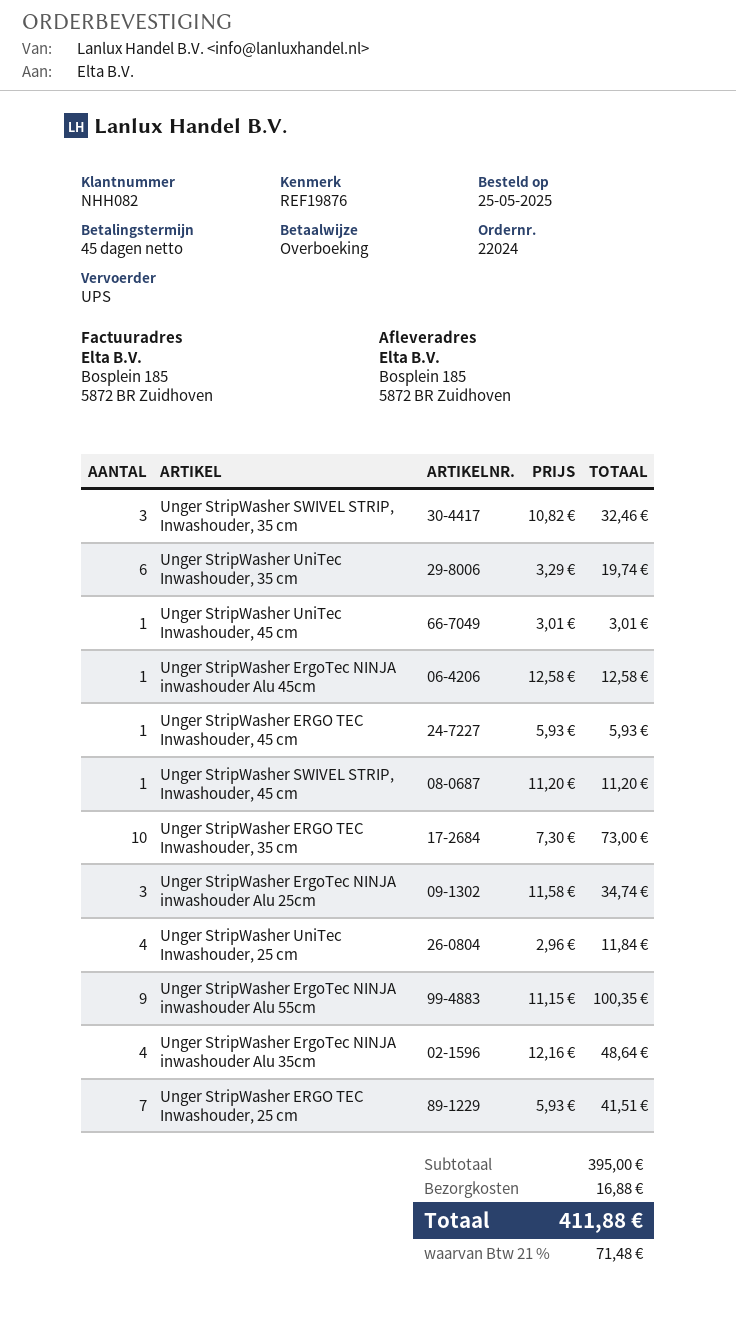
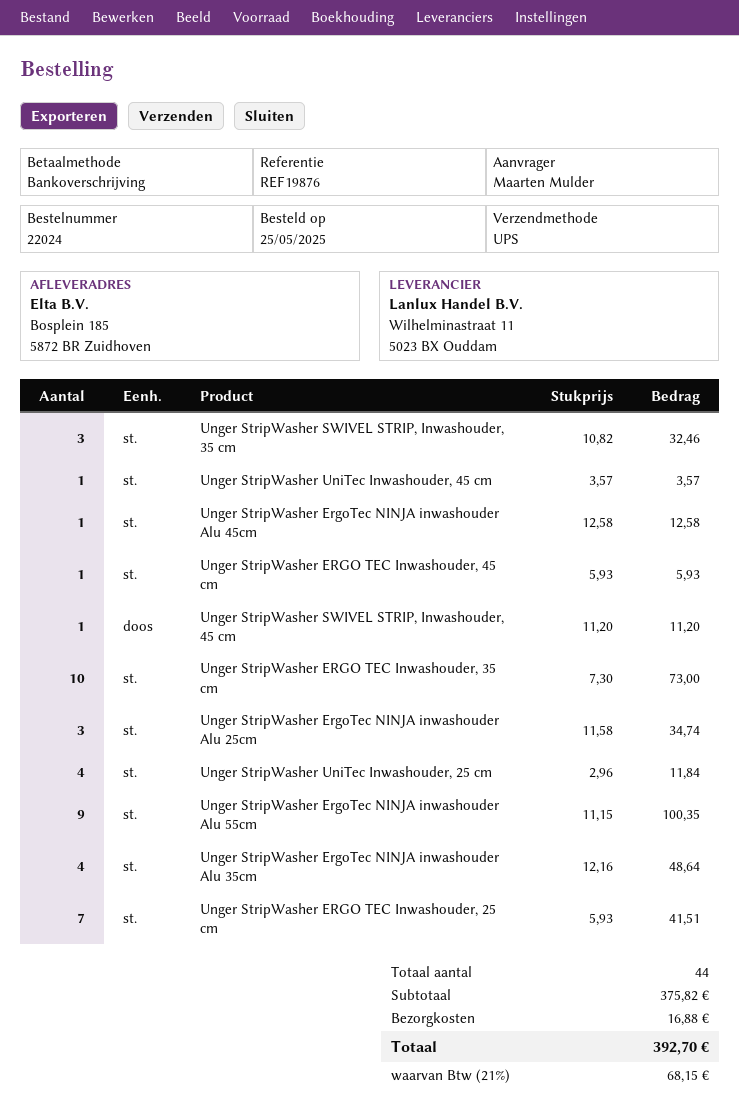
Unger StripWasher UniTec Inwashouder, 35 cm: 6 x 3.29 = 19.74 -> none
Unger StripWasher UniTec Inwashouder, 45 cm: 1 x 3.01 = 3.01 -> 1 x 3.57 = 3.57
subtotal: 395.00 -> 375.82
tax: 21% = 71.48 -> 21% = 68.15
total: 411.88 -> 392.70

